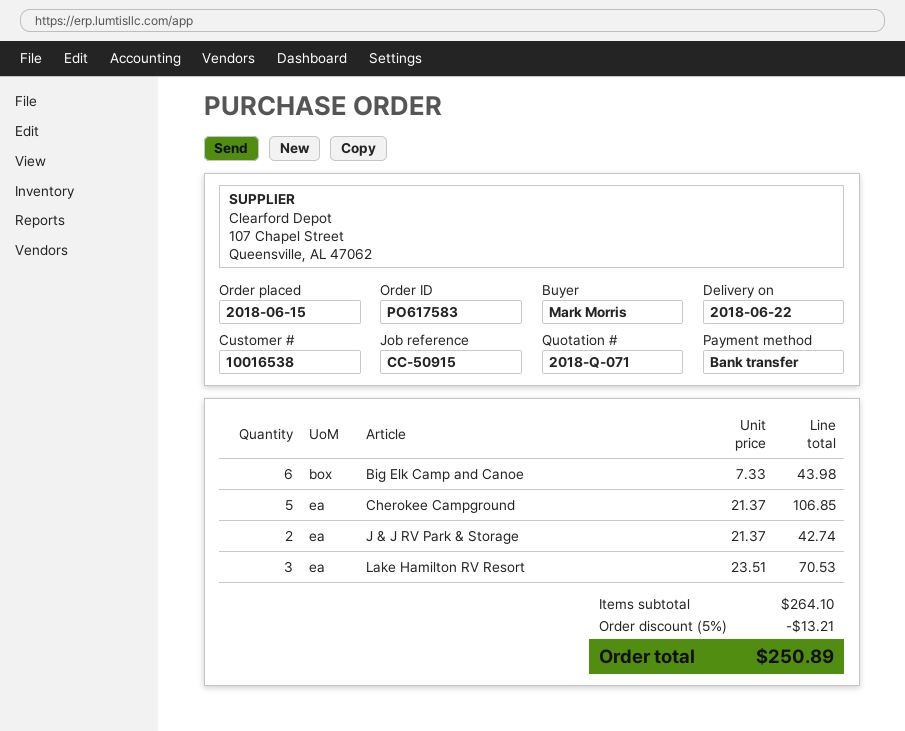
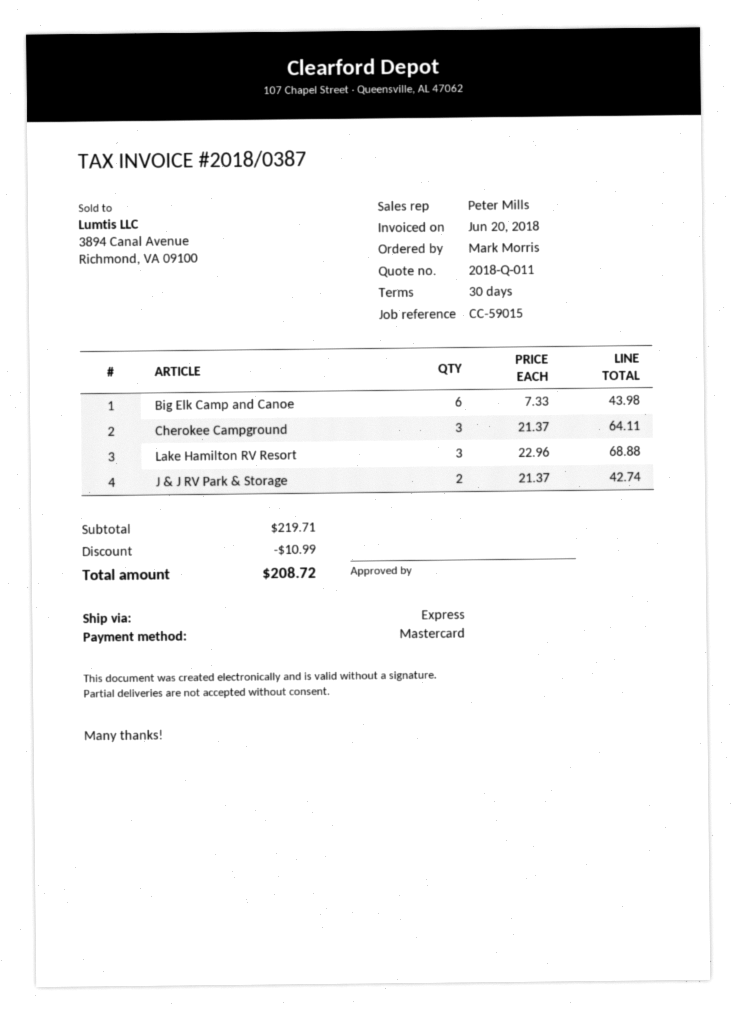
quote number: 2018-Q-071 -> 2018-Q-011
reference: CC-50915 -> CC-59015
payment method: bank transfer -> Mastercard
Cherokee Campground: 5 x 21.37 = 106.85 -> 3 x 21.37 = 64.11
Lake Hamilton RV Resort: 3 x 23.51 = 70.53 -> 3 x 22.96 = 68.88
subtotal: 264.10 -> 219.71
discount: 13.21 -> 10.99
total: 250.89 -> 208.72

